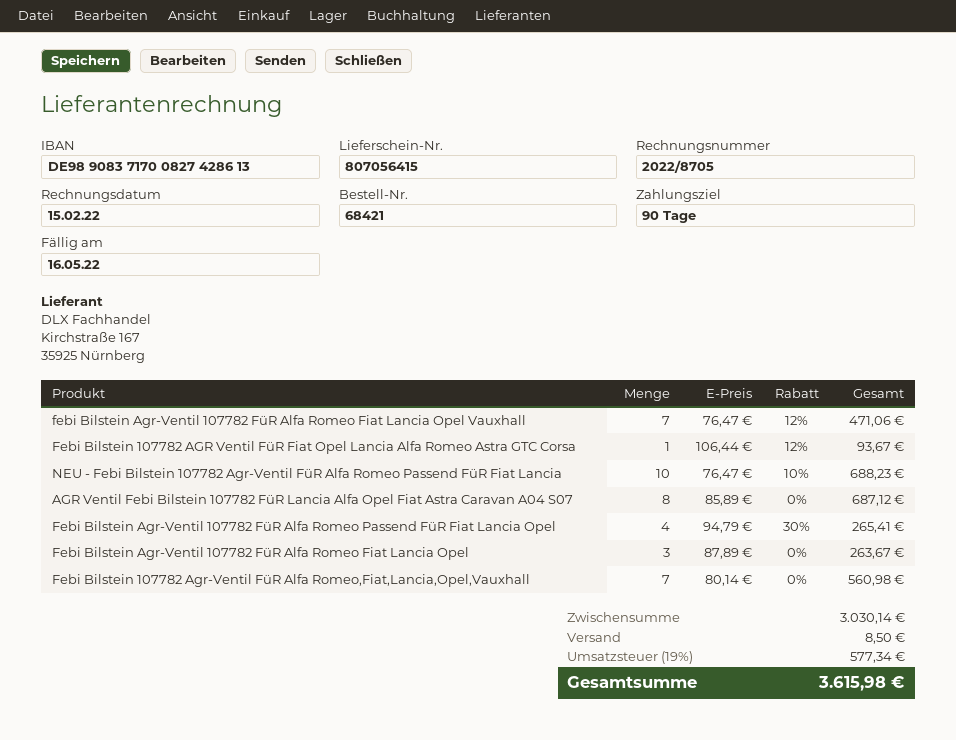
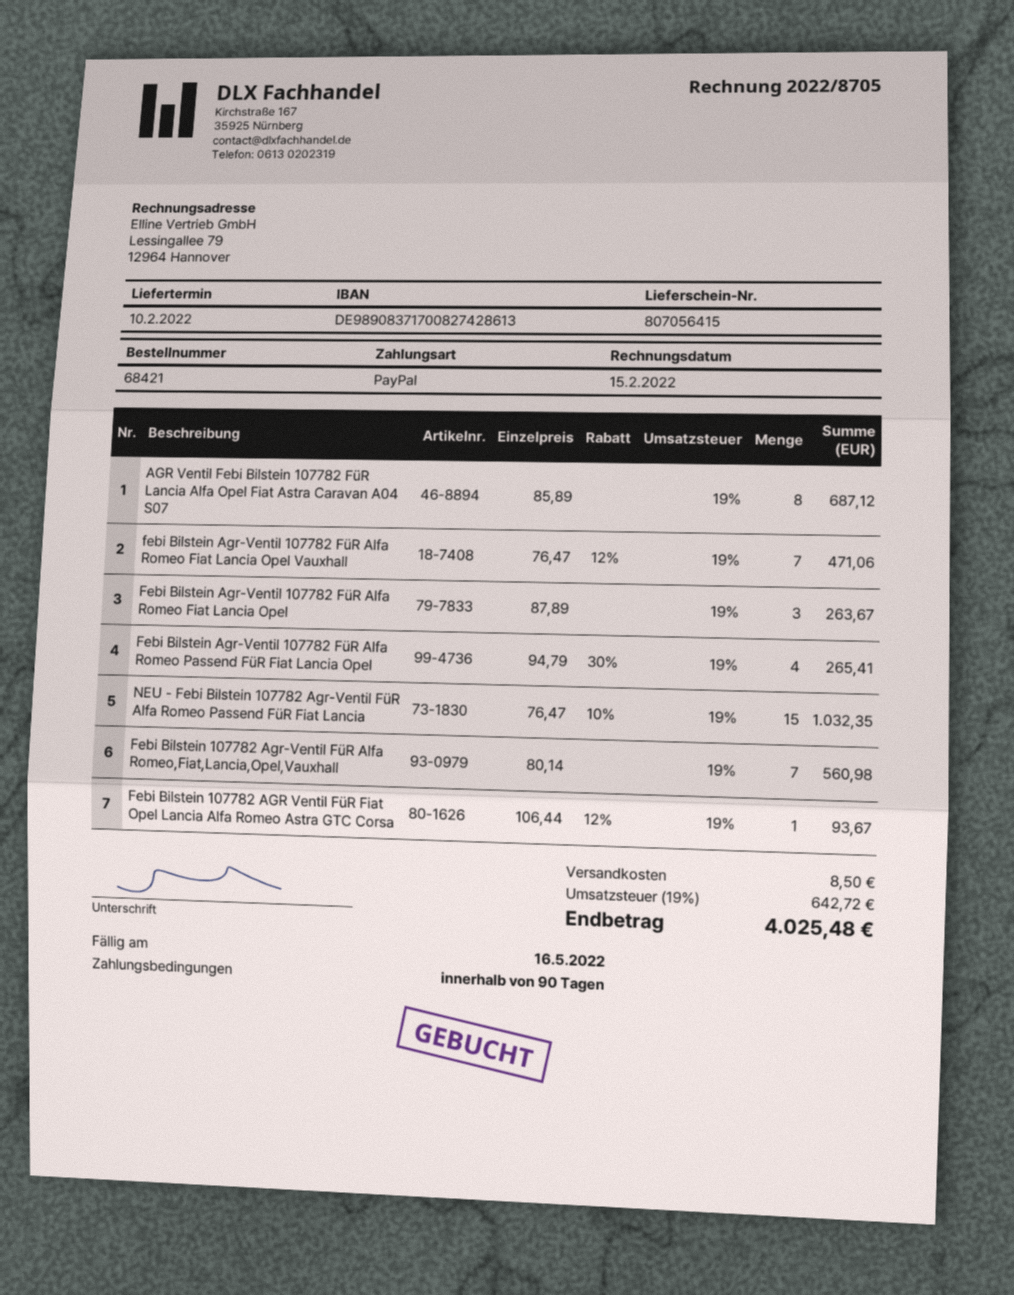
NEU - Febi Bilstein 107782 Agr-Ventil FüR Alfa Romeo Passend FüR Fiat Lancia: 10 x 76.47 - 10% = 688.23 -> 15 x 76.47 - 10% = 1032.35
tax: 19% = 577.34 -> 19% = 642.72
total: 3615.98 -> 4025.48

